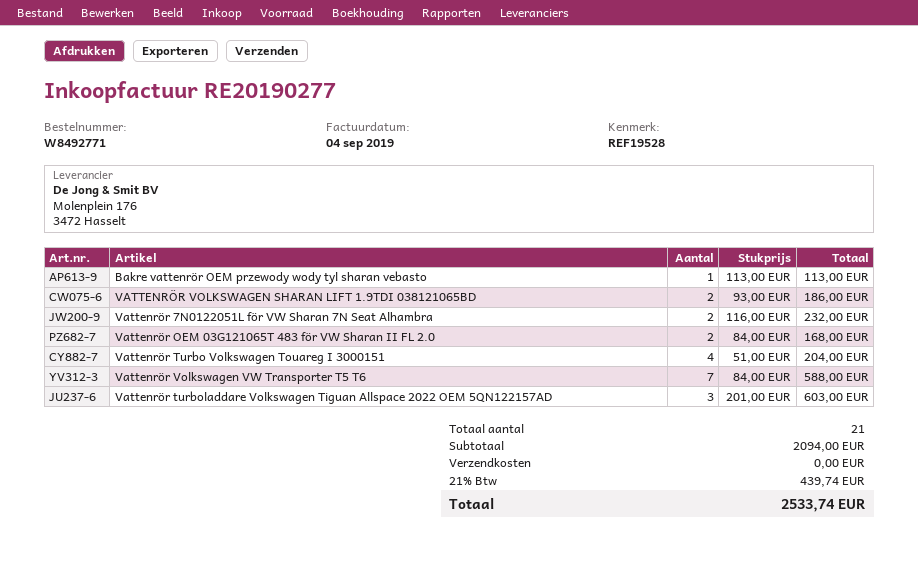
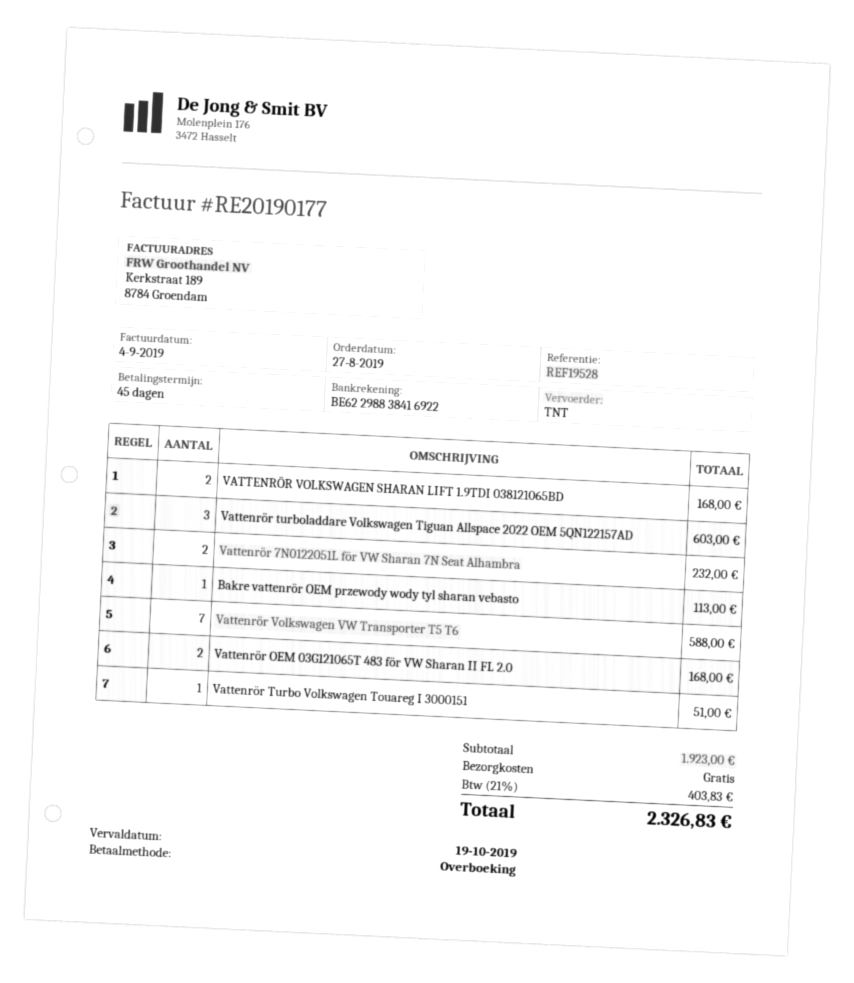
invoice number: RE20190277 -> RE20190177
VATTENRÖR VOLKSWAGEN SHARAN LIFT 1.9TDI 038121065BD: 2 for 186.00 -> 2 for 168.00
Vattenrör Turbo Volkswagen Touareg I 3000151: 4 for 204.00 -> 1 for 51.00
subtotal: 2094.00 -> 1923.00
tax: 21% = 439.74 -> 21% = 403.83
total: 2533.74 -> 2326.83

